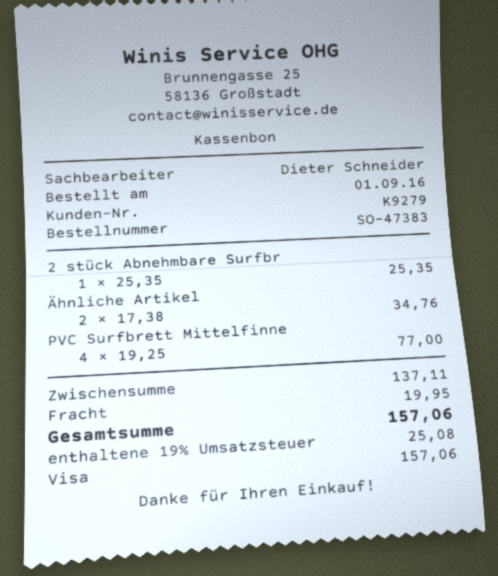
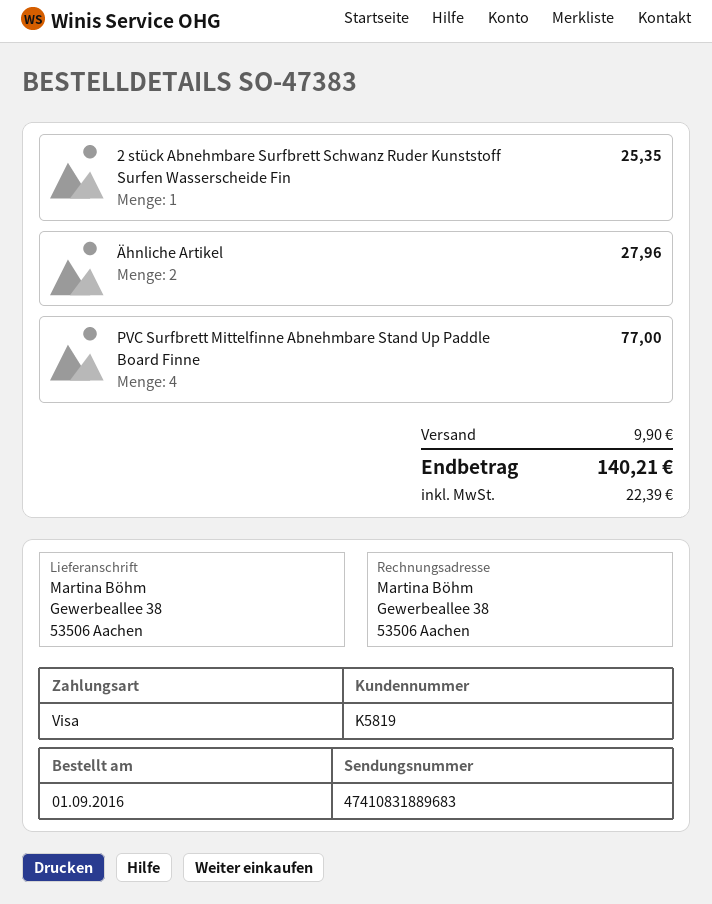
customer number: K9279 -> K5819
Ähnliche Artikel: 2 for 34.76 -> 2 for 27.96
shipping: 19.95 -> 9.90
tax: 25.08 -> 22.39
total: 157.06 -> 140.21

